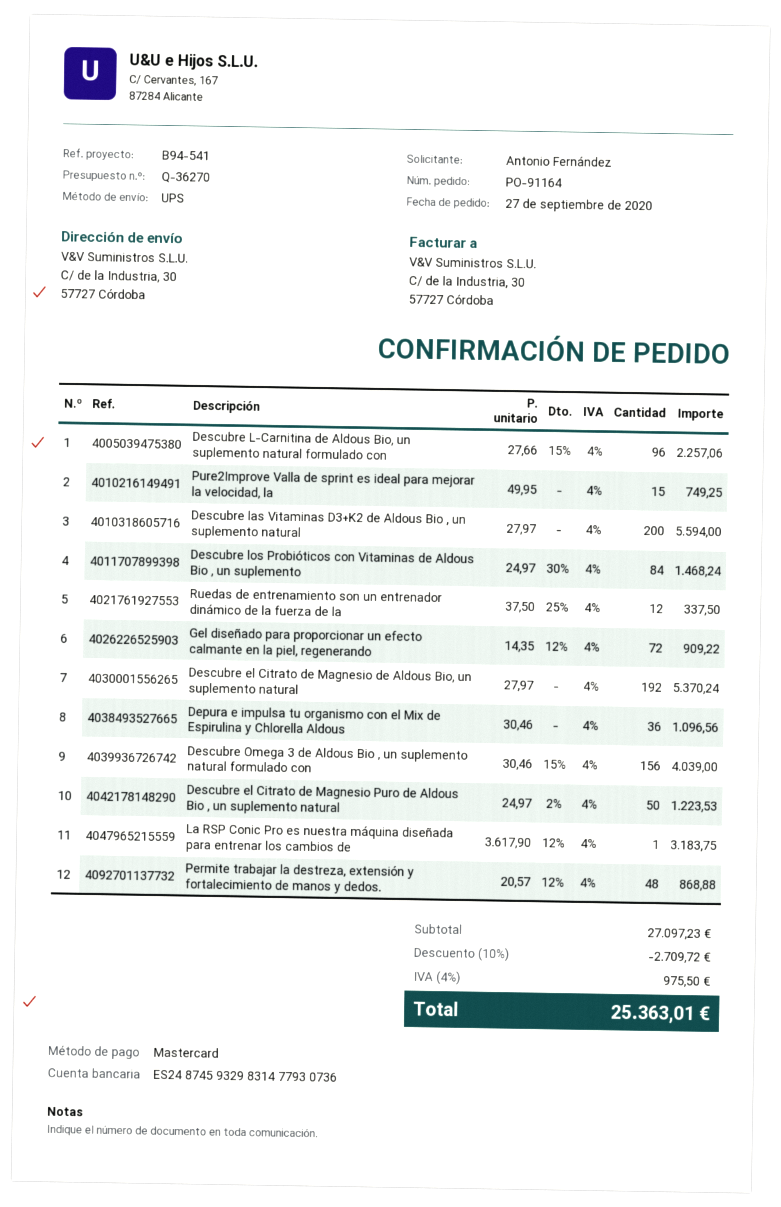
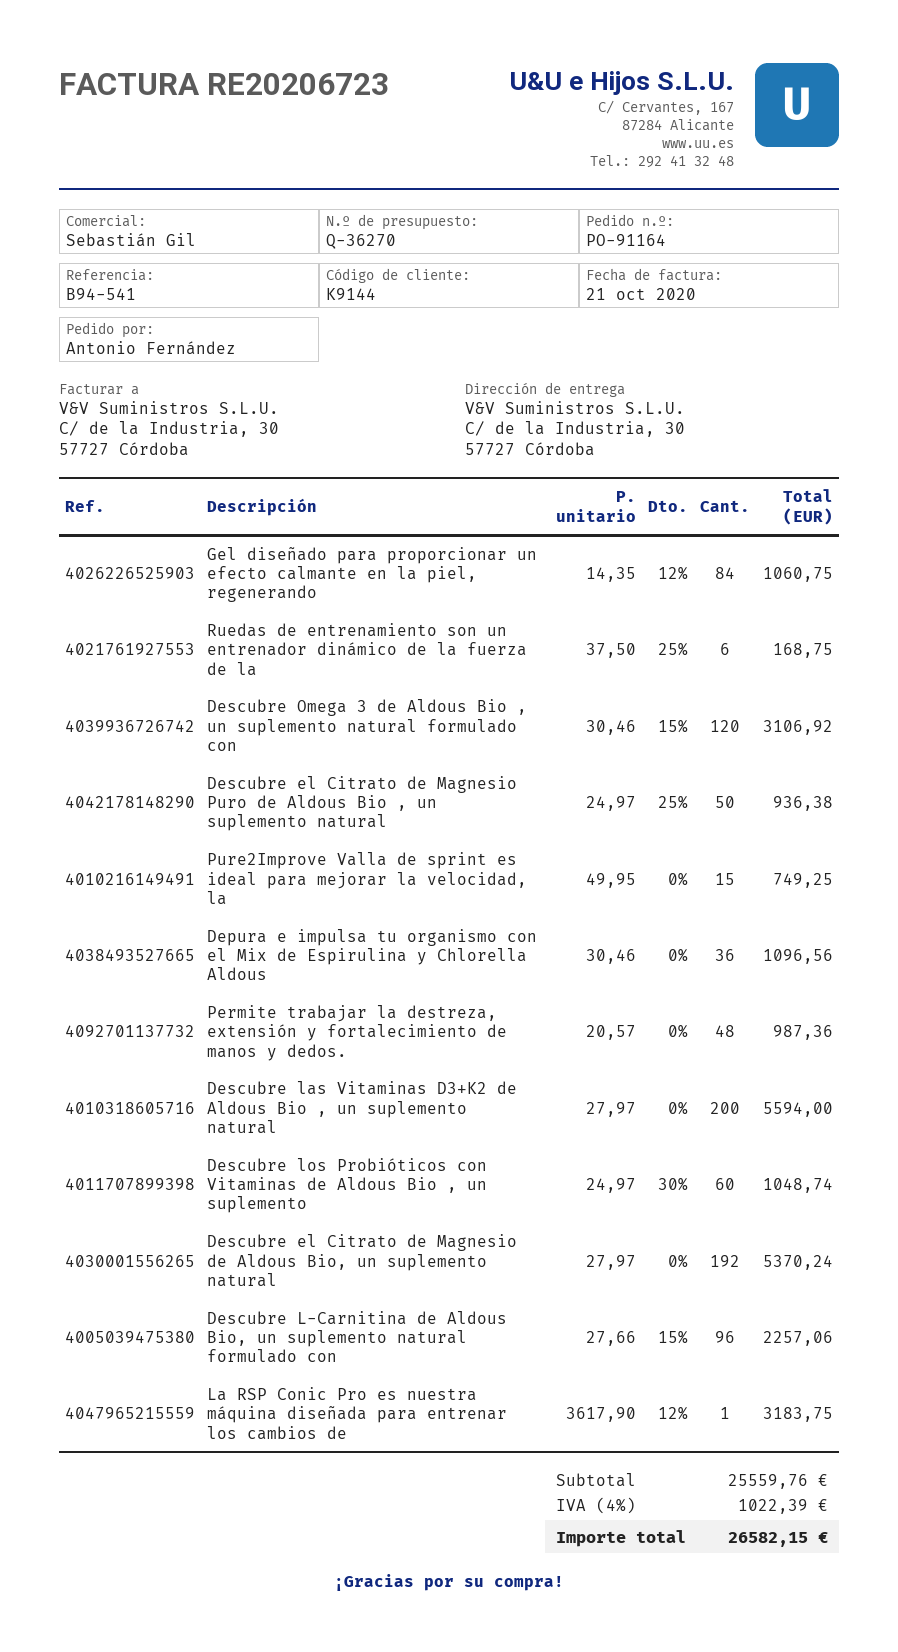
Descubre los Probióticos con Vitaminas de Aldous Bio , un suplemento: 84 x 24.97 - 30% = 1468.24 -> 60 x 24.97 - 30% = 1048.74
Ruedas de entrenamiento son un entrenador dinámico de la fuerza de la: 12 x 37.50 - 25% = 337.50 -> 6 x 37.50 - 25% = 168.75
Gel diseñado para proporcionar un efecto calmante en la piel, regenerando: 72 x 14.35 - 12% = 909.22 -> 84 x 14.35 - 12% = 1060.75
Descubre Omega 3 de Aldous Bio , un suplemento natural formulado con: 156 x 30.46 - 15% = 4039.00 -> 120 x 30.46 - 15% = 3106.92
Descubre el Citrato de Magnesio Puro de Aldous Bio , un suplemento natural: 50 x 24.97 - 2% = 1223.53 -> 50 x 24.97 - 25% = 936.38
Permite trabajar la destreza, extensión y fortalecimiento de manos y dedos.: 48 x 20.57 - 12% = 868.88 -> 48 x 20.57 = 987.36
subtotal: 27097.23 -> 25559.76
discount: 10% = 2709.72 -> none
tax: 4% = 975.50 -> 4% = 1022.39
total: 25363.01 -> 26582.15

